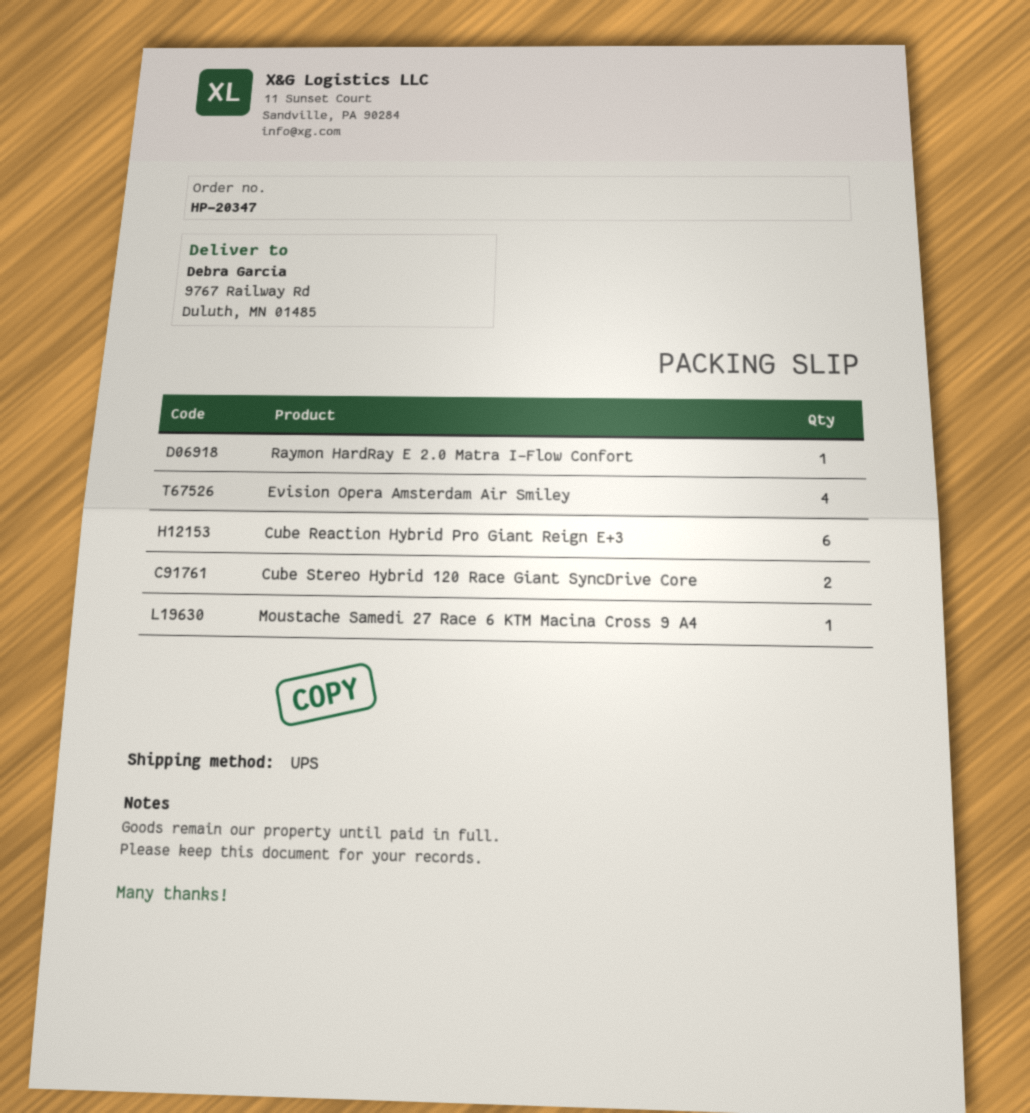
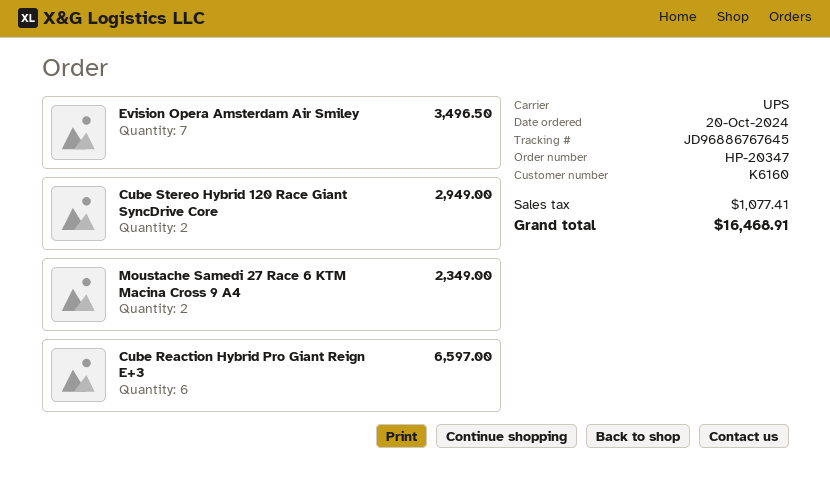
Raymon HardRay E 2.0 Matra I-Flow Confort: 1 -> none
Evision Opera Amsterdam Air Smiley: 4 -> 7
Moustache Samedi 27 Race 6 KTM Macina Cross 9 A4: 1 -> 2

